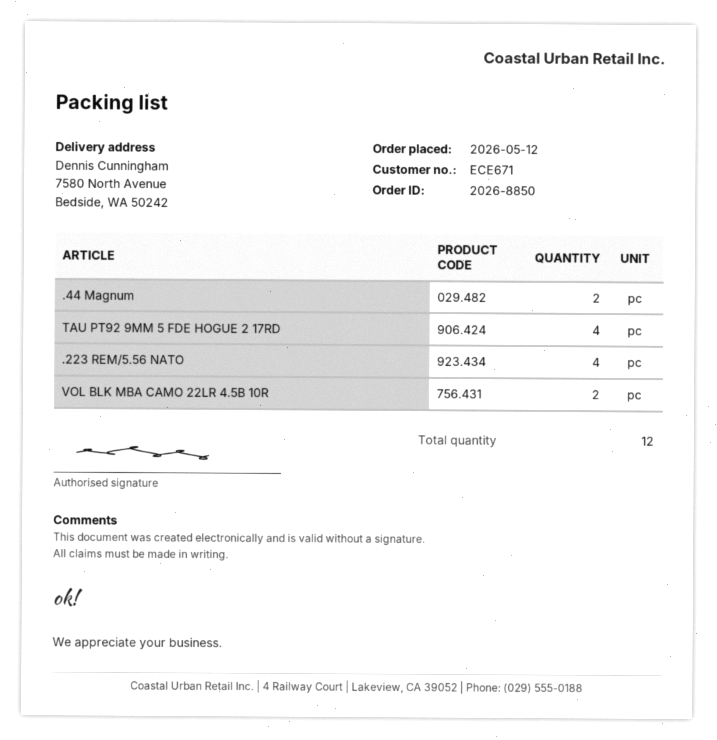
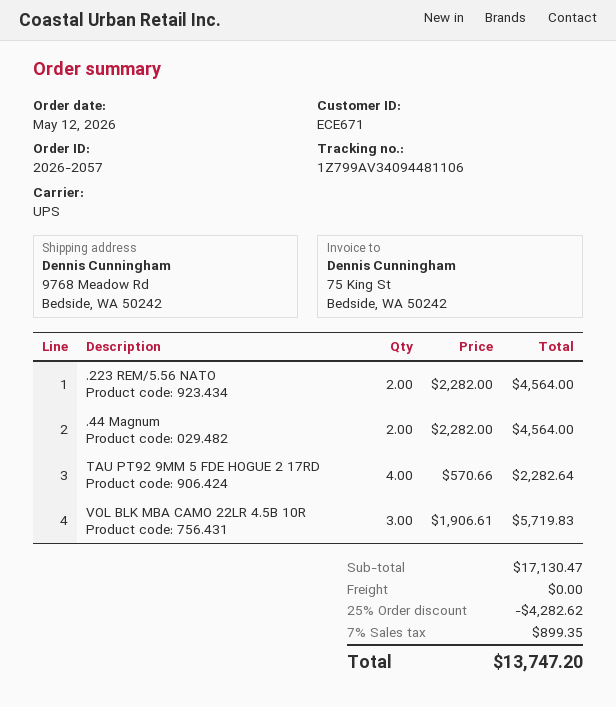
order number: 2026-8850 -> 2026-2057
ship to: 7580 North Avenue, Bedside, WA 50242 -> 9768 Meadow Rd, Bedside, WA 50242
.223 REM/5.56 NATO: 4 -> 2
VOL BLK MBA CAMO 22LR 4.5B 10R: 2 -> 3

